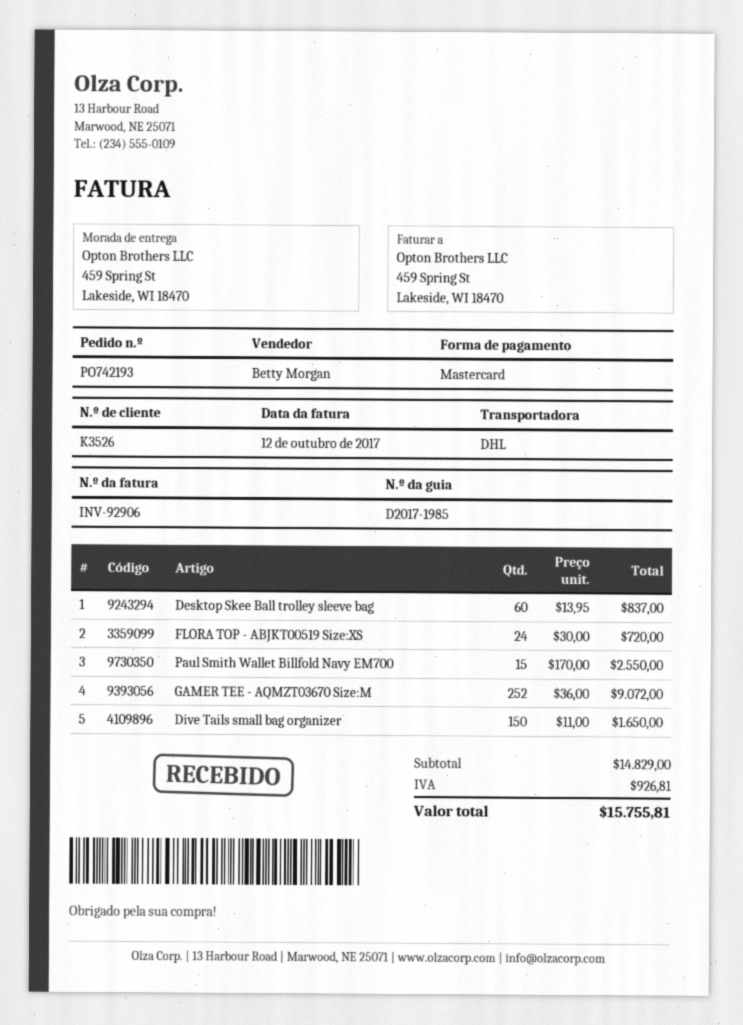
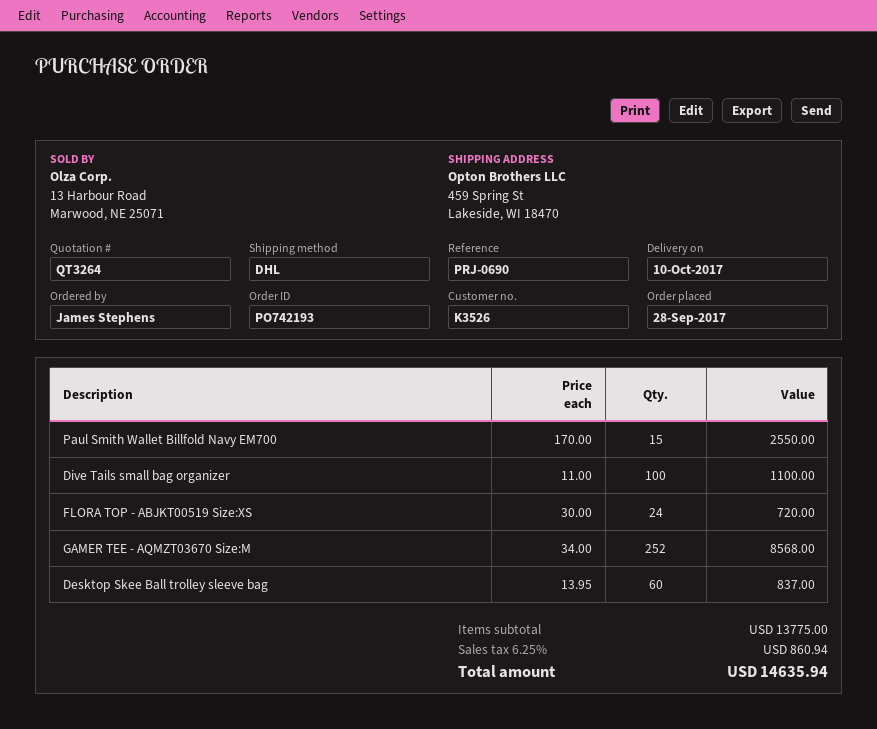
GAMER TEE - AQMZT03670 Size:M: 252 x 36.00 = 9072.00 -> 252 x 34.00 = 8568.00
Dive Tails small bag organizer: 150 x 11.00 = 1650.00 -> 100 x 11.00 = 1100.00
subtotal: 14829.00 -> 13775.00
tax: 926.81 -> 860.94
total: 15755.81 -> 14635.94

